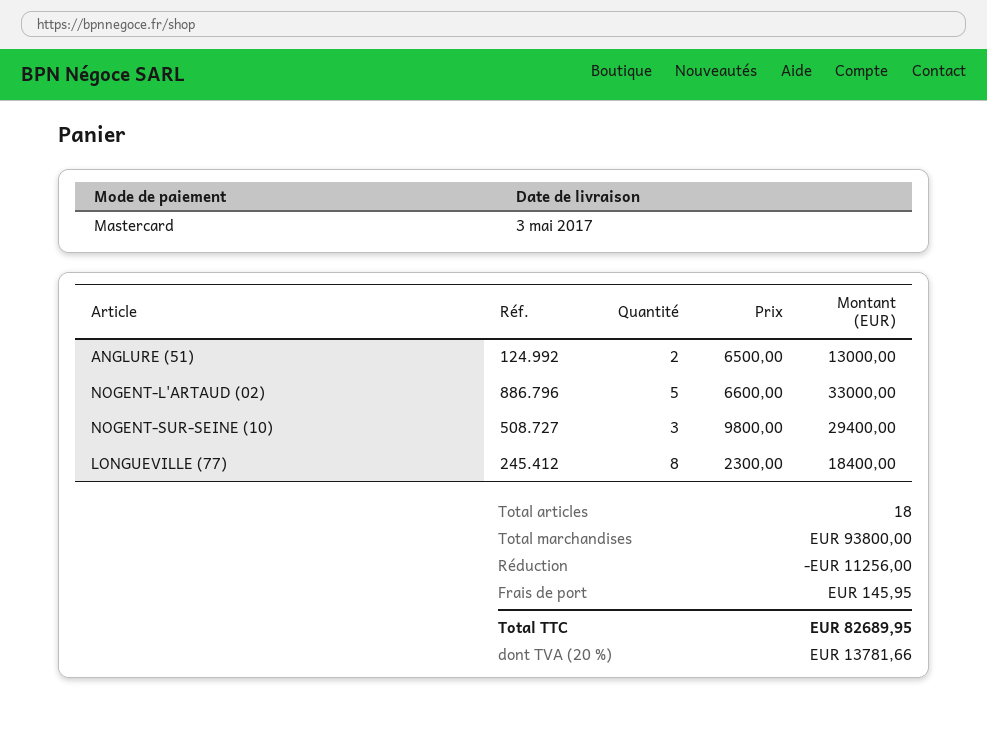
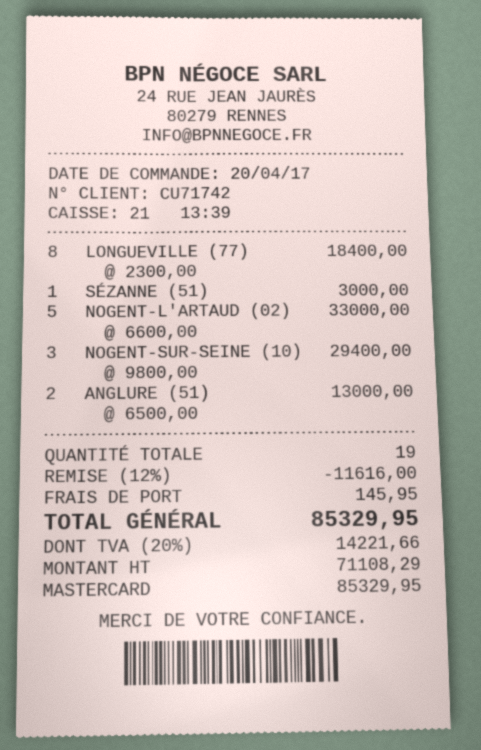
SÉZANNE (51): none -> 1 x 3000.00 = 3000.00
total quantity: 18 -> 19
discount: 11256.00 -> 11616.00
tax: 20% = 13781.66 -> 20% = 14221.66
total: 82689.95 -> 85329.95

